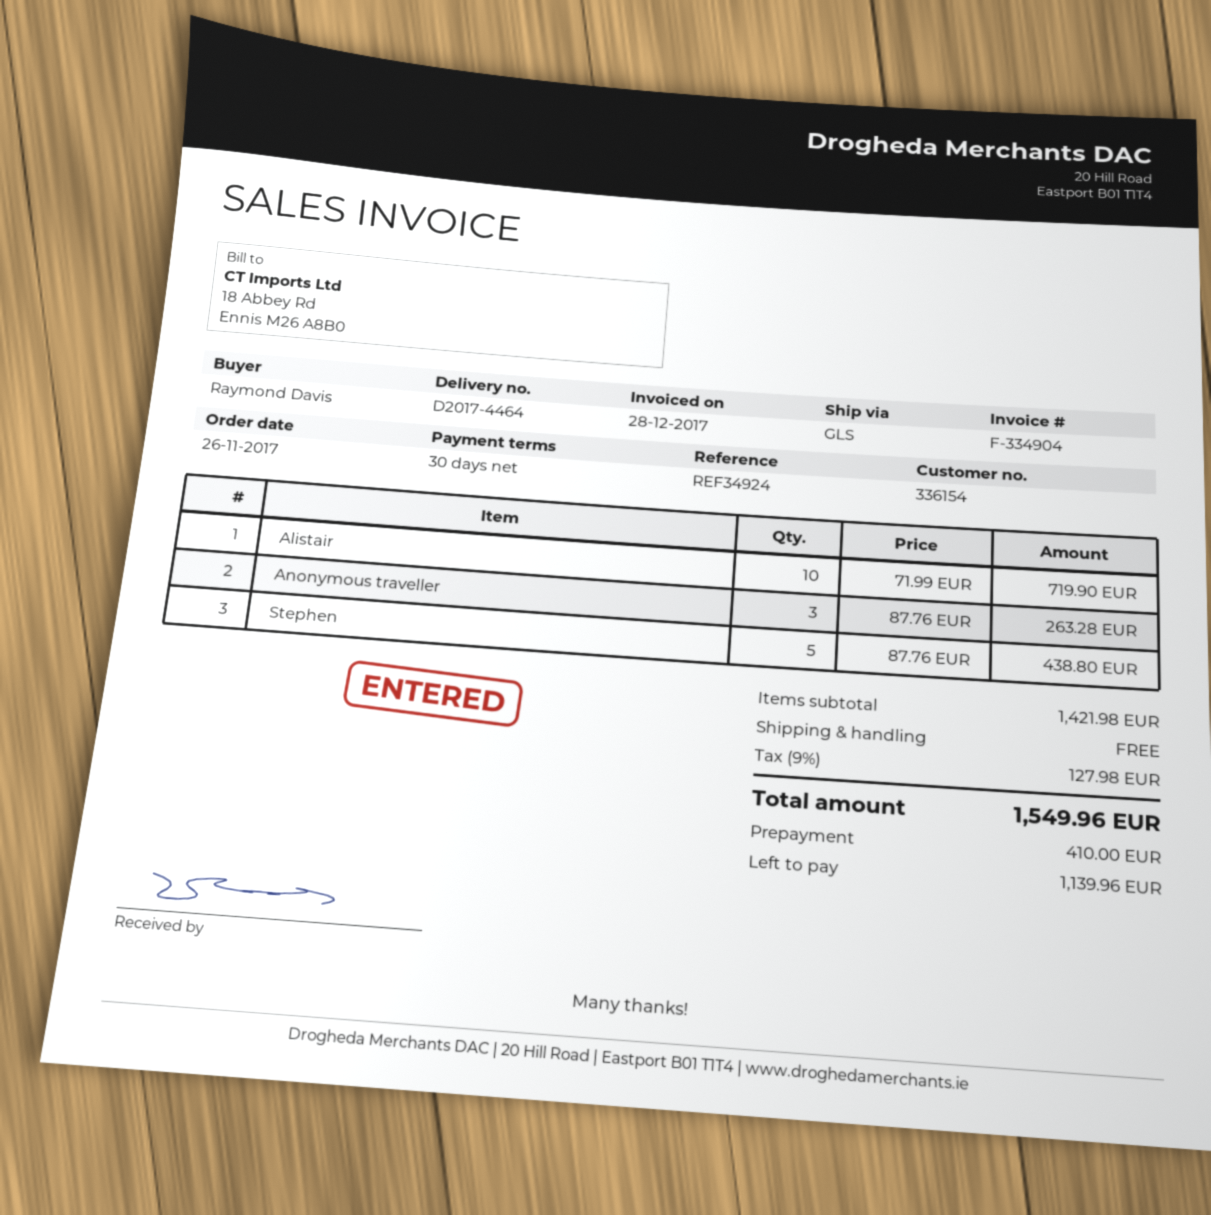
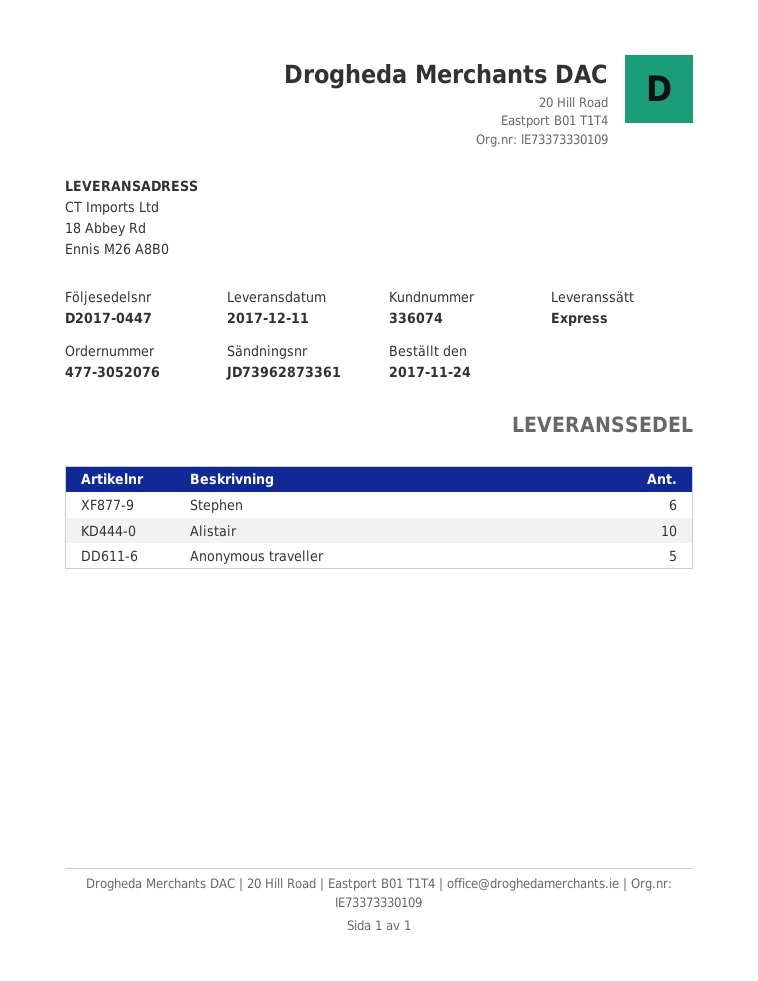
order date: 2017-11-26 -> 2017-11-24
delivery note number: D2017-4464 -> D2017-0447
customer number: 336154 -> 336074
shipping method: GLS -> express
Anonymous traveller: 3 -> 5
Stephen: 5 -> 6

